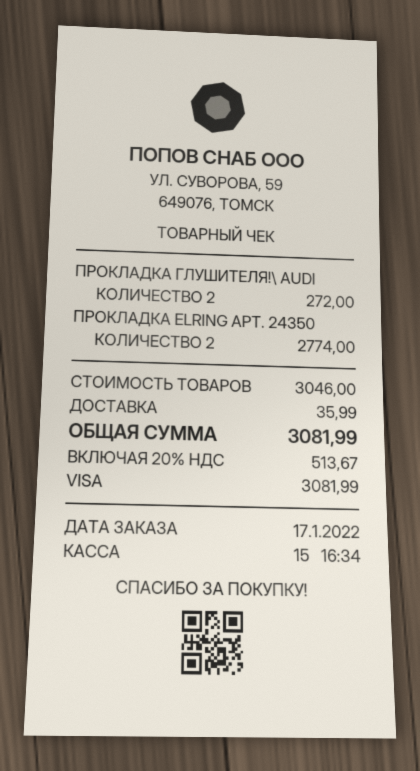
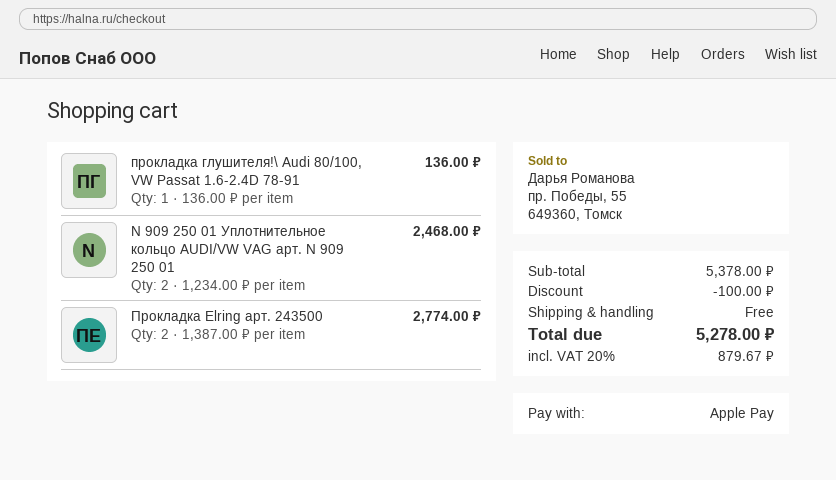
payment method: Visa -> Apple Pay
ПРОКЛАДКА ГЛУШИТЕЛЯ!\ AUDI: 2 for 272.00 -> 1 for 136.00
N 909 250 01 Уплотнительное кольцо AUDI/VW VAG арт. N 909 250 01: none -> 2 for 2468.00
subtotal: 3046.00 -> 5378.00
discount: none -> 100.00
shipping: 35.99 -> 0.00
tax: 20% = 513.67 -> 20% = 879.67
total: 3081.99 -> 5278.00

